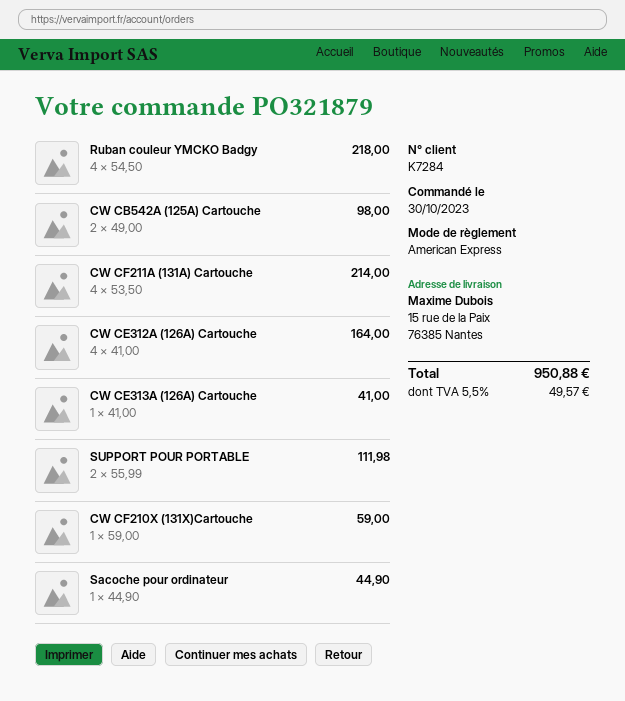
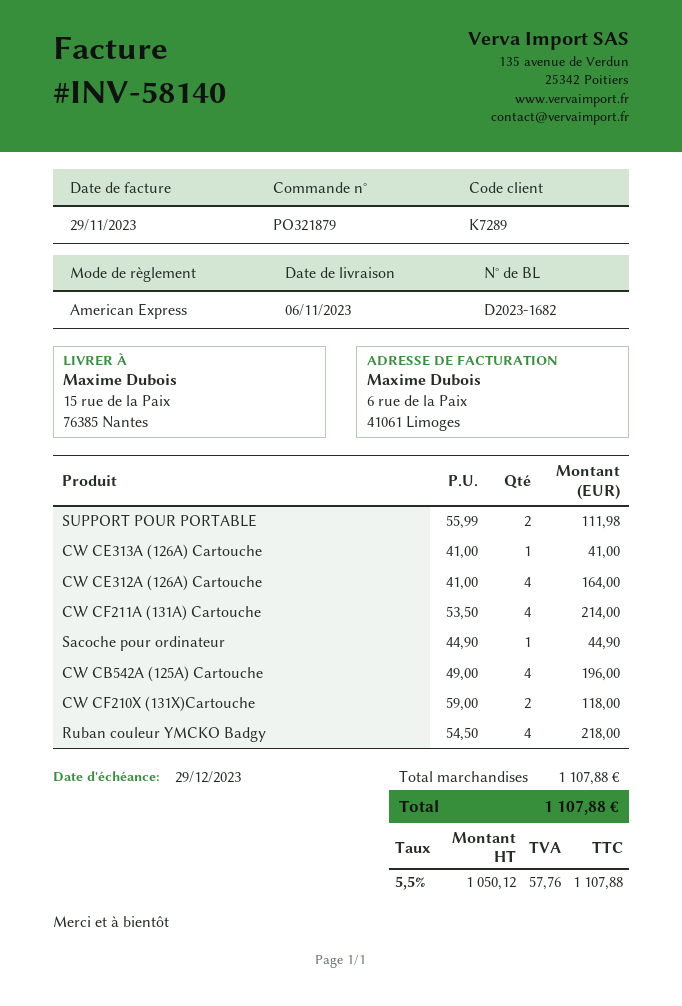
customer number: K7284 -> K7289
CW CB542A (125A) Cartouche: 2 x 49.00 = 98.00 -> 4 x 49.00 = 196.00
CW CF210X (131X)Cartouche: 1 x 59.00 = 59.00 -> 2 x 59.00 = 118.00
tax: 5.5% = 49.57 -> 5.5% = 57.76
total: 950.88 -> 1107.88

